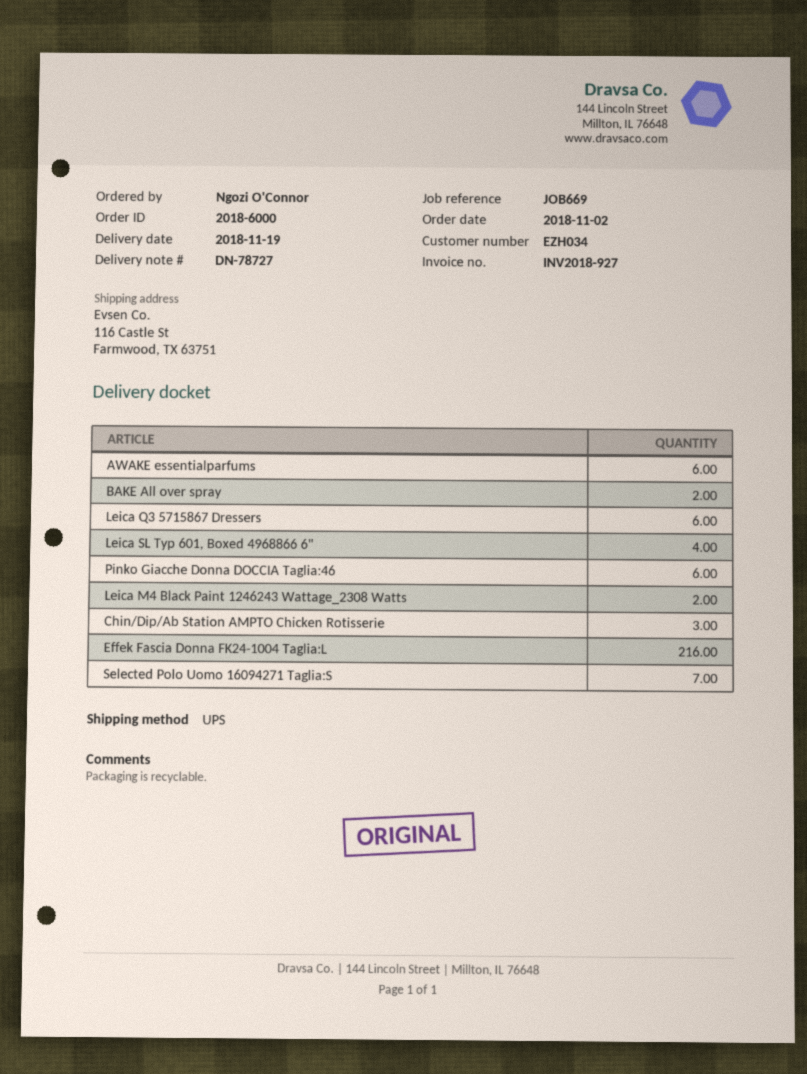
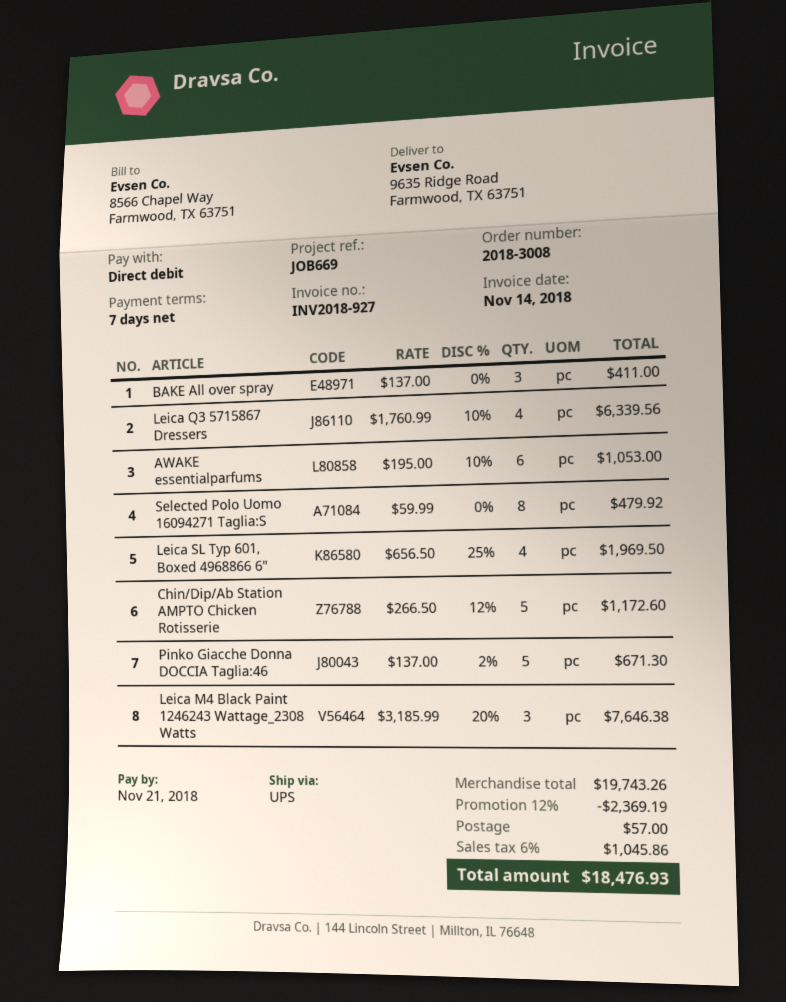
order number: 2018-6000 -> 2018-3008
ship to: 116 Castle St, Farmwood, TX 63751 -> 9635 Ridge Road, Farmwood, TX 63751
BAKE All over spray: 2 -> 3
Leica Q3 5715867 Dressers: 6 -> 4
Pinko Giacche Donna DOCCIA Taglia:46: 6 -> 5
Leica M4 Black Paint 1246243 Wattage_2308 Watts: 2 -> 3
Chin/Dip/Ab Station AMPTO Chicken Rotisserie: 3 -> 5
Effek Fascia Donna FK24-1004 Taglia:L: 216 -> none
Selected Polo Uomo 16094271 Taglia:S: 7 -> 8

